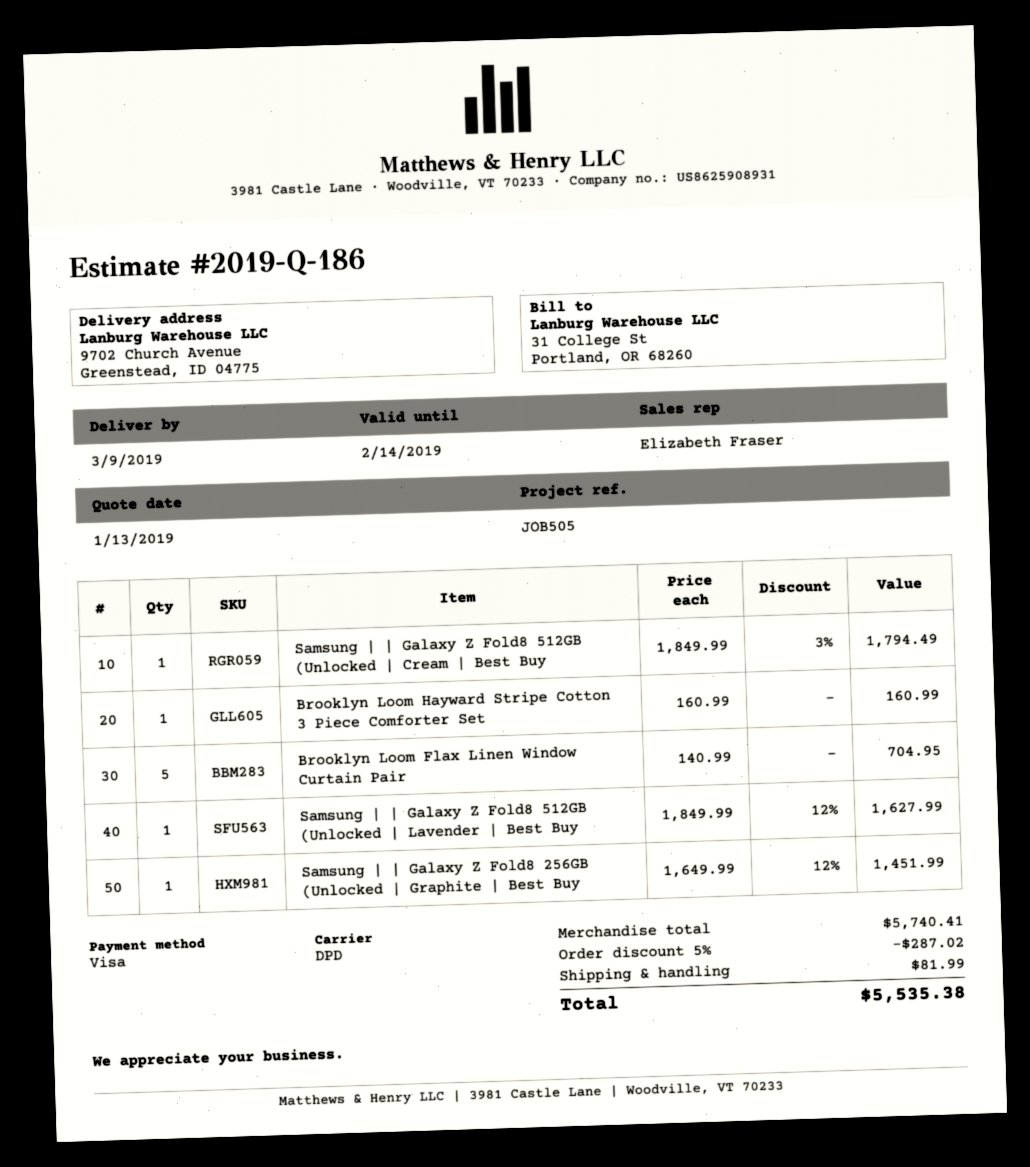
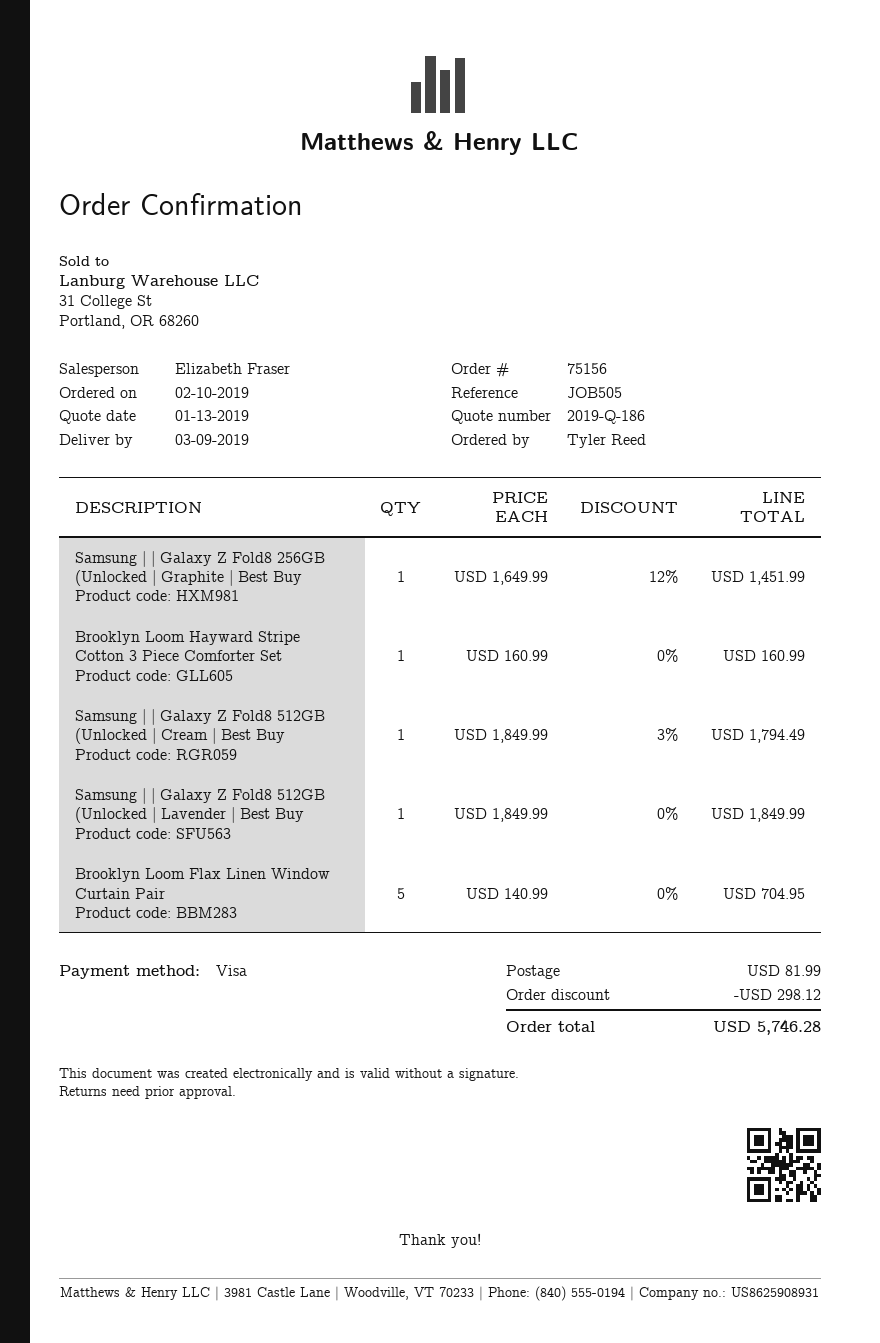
Samsung | | Galaxy Z Fold8 512GB (Unlocked | Lavender | Best Buy: 1 x 1849.99 - 12% = 1627.99 -> 1 x 1849.99 = 1849.99
discount: 287.02 -> 298.12
total: 5535.38 -> 5746.28

